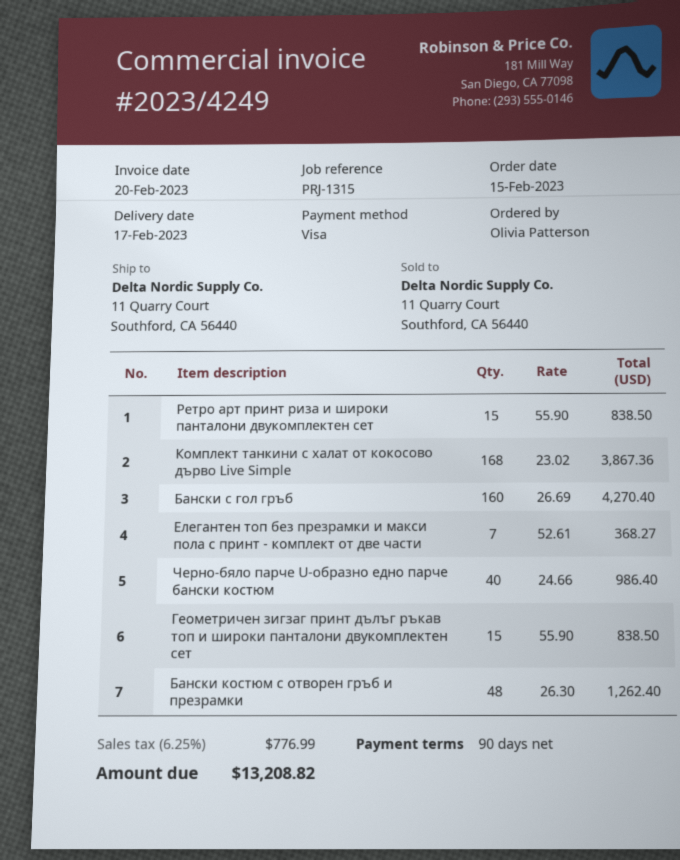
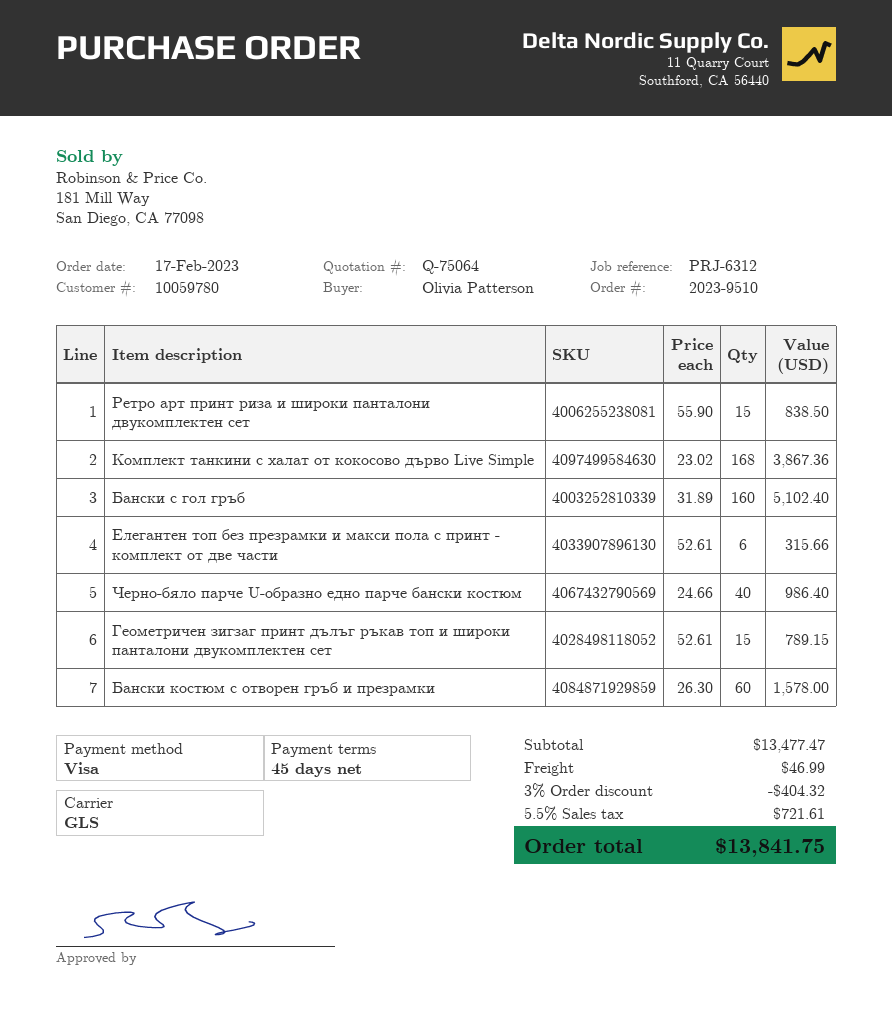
order date: 2023-02-15 -> 2023-02-17
payment terms: 90 days -> 45 days
reference: PRJ-1315 -> PRJ-6312
Бански с гол гръб: 160 x 26.69 = 4270.40 -> 160 x 31.89 = 5102.40
Елегантен топ без презрамки и макси пола с принт - комплект от две части: 7 x 52.61 = 368.27 -> 6 x 52.61 = 315.66
Геометричен зигзаг принт дълъг ръкав топ и широки панталони двукомплектен сет: 15 x 55.90 = 838.50 -> 15 x 52.61 = 789.15
Бански костюм с отворен гръб и презрамки: 48 x 26.30 = 1262.40 -> 60 x 26.30 = 1578.00
discount: none -> 3% = 404.32
shipping: none -> 46.99
tax: 6.25% = 776.99 -> 5.5% = 721.61
total: 13208.82 -> 13841.75

